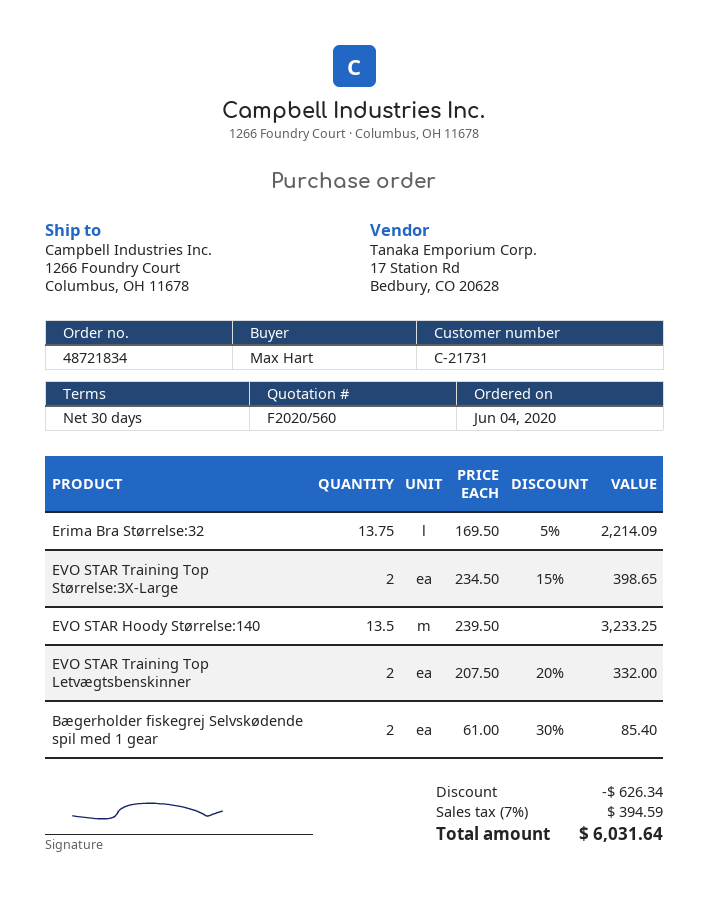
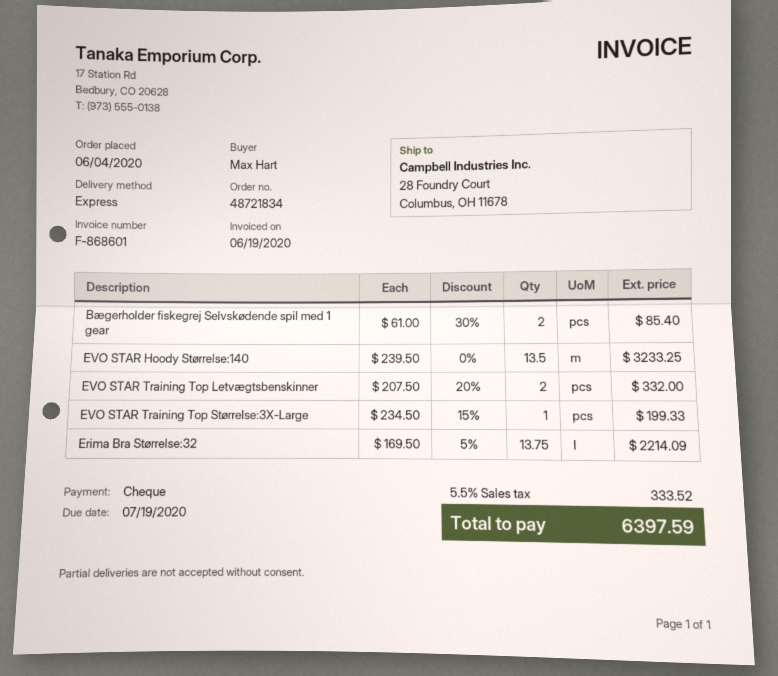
ship to: 1266 Foundry Court, Columbus, OH 11678 -> 28 Foundry Court, Columbus, OH 11678
EVO STAR Training Top Størrelse:3X-Large: 2 x 234.50 - 15% = 398.65 -> 1 x 234.50 - 15% = 199.33
discount: 626.34 -> none
tax: 7% = 394.59 -> 5.5% = 333.52
total: 6031.64 -> 6397.59

